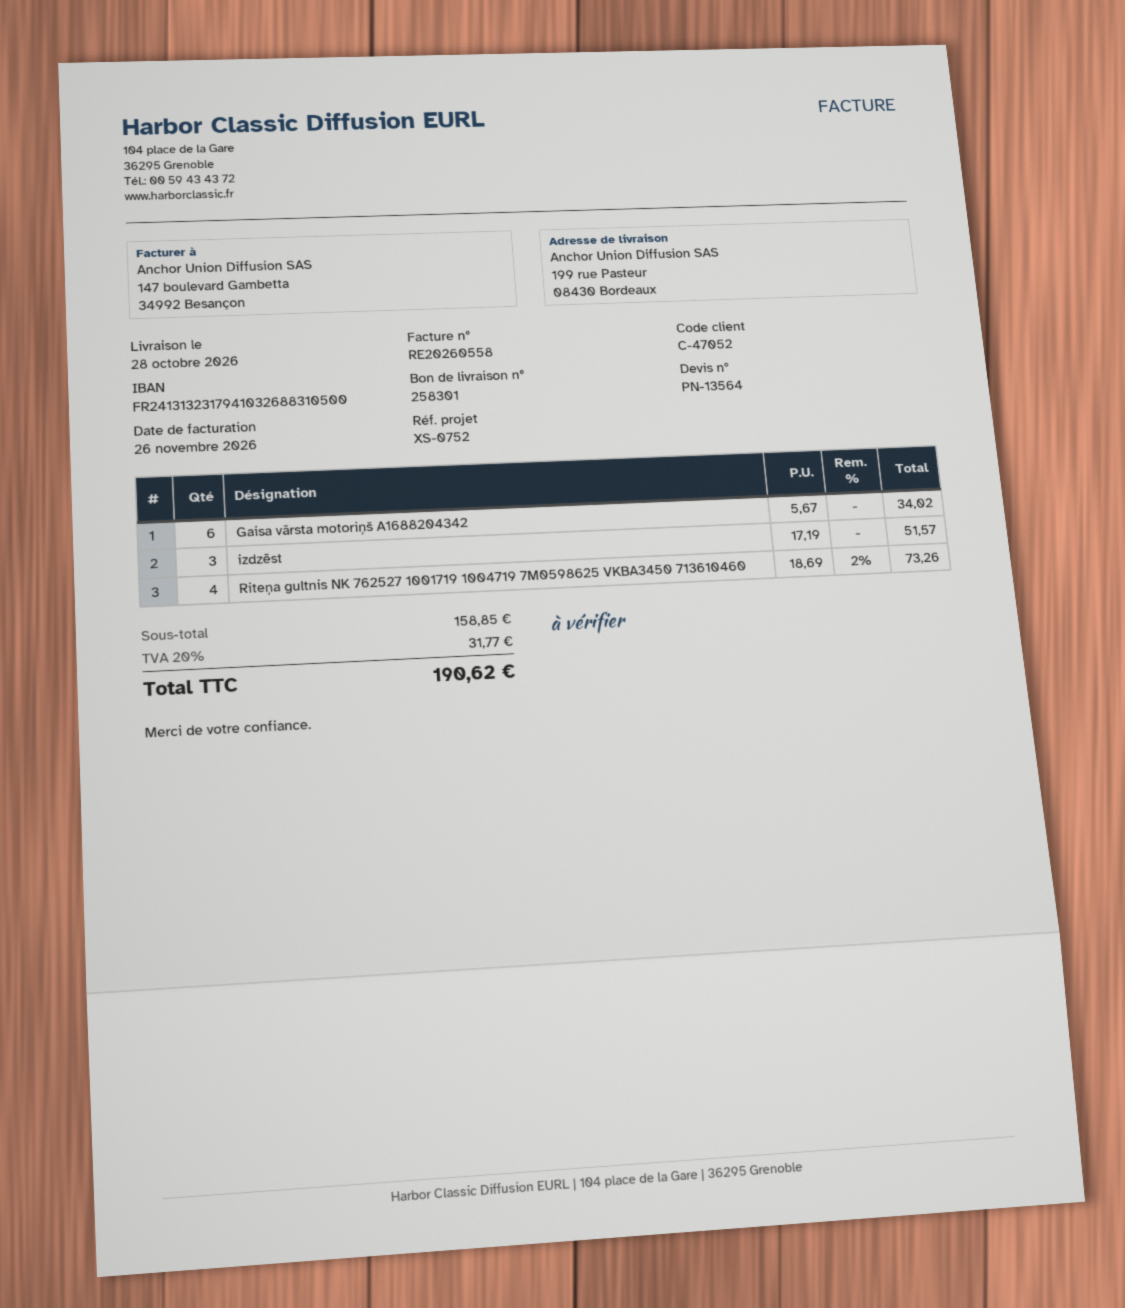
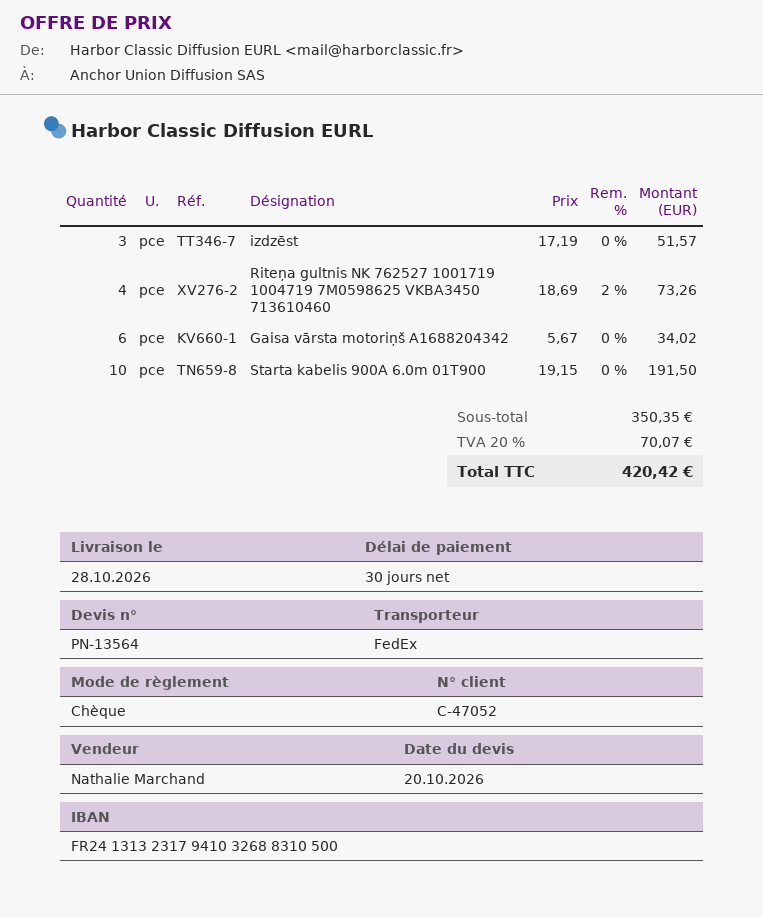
Starta kabelis 900A 6.0m 01T900: none -> 10 x 19.15 = 191.50
subtotal: 158.85 -> 350.35
tax: 20% = 31.77 -> 20% = 70.07
total: 190.62 -> 420.42

